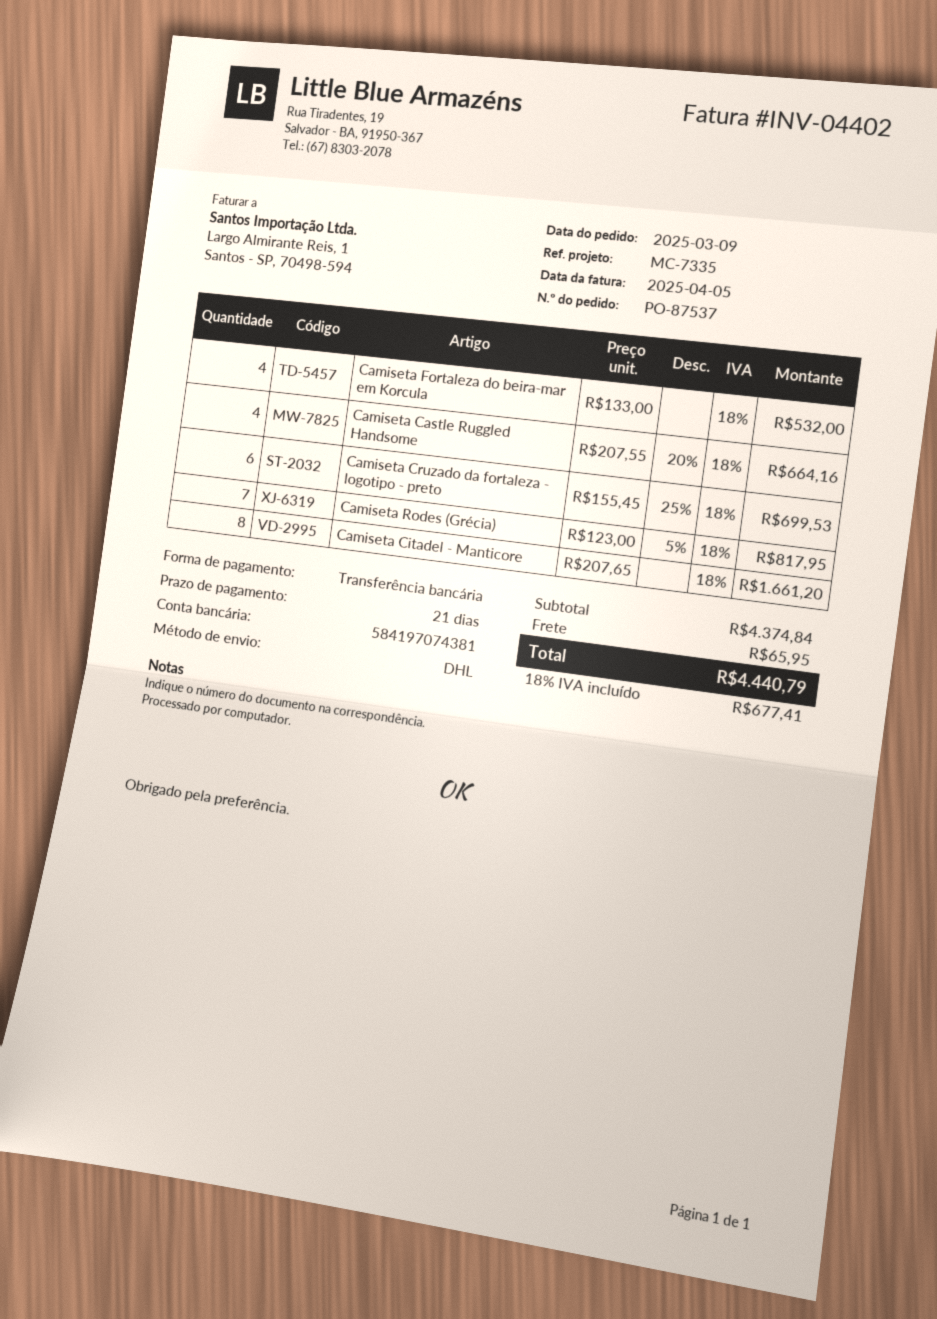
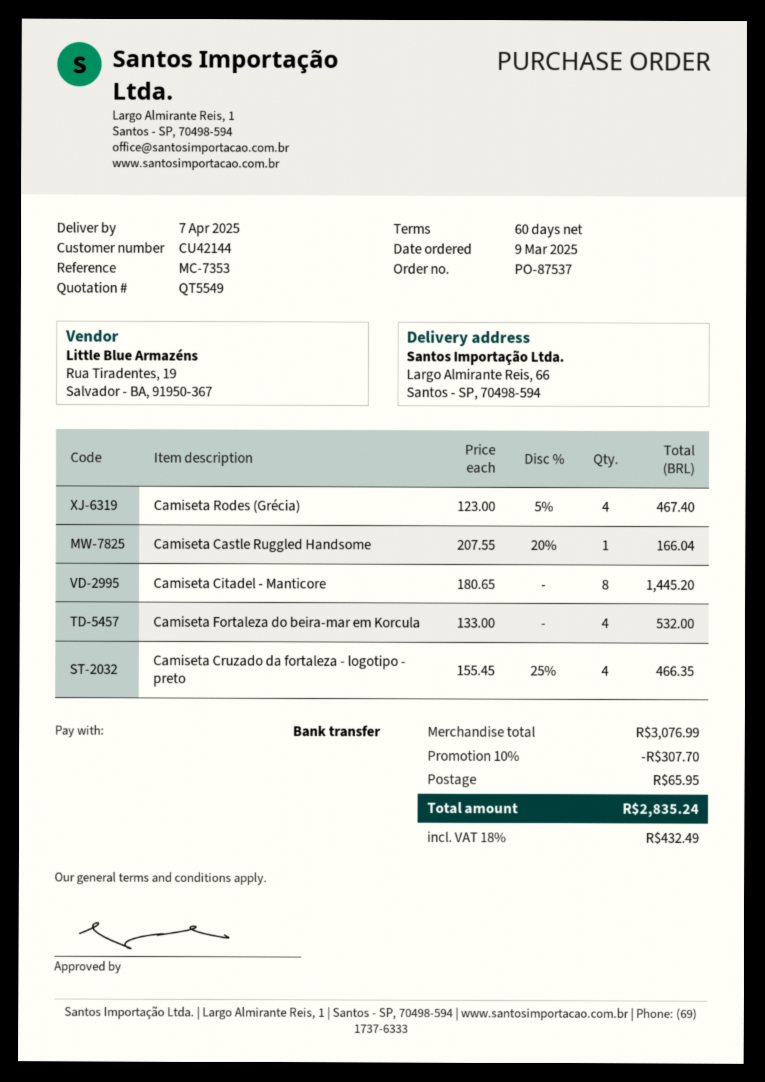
payment terms: 21 days -> 60 days
reference: MC-7335 -> MC-7353
Camiseta Castle Ruggled Handsome: 4 x 207.55 - 20% = 664.16 -> 1 x 207.55 - 20% = 166.04
Camiseta Cruzado da fortaleza - logotipo - preto: 6 x 155.45 - 25% = 699.53 -> 4 x 155.45 - 25% = 466.35
Camiseta Rodes (Grécia): 7 x 123.00 - 5% = 817.95 -> 4 x 123.00 - 5% = 467.40
Camiseta Citadel - Manticore: 8 x 207.65 = 1661.20 -> 8 x 180.65 = 1445.20
subtotal: 4374.84 -> 3076.99
discount: none -> 10% = 307.70
tax: 18% = 677.41 -> 18% = 432.49
total: 4440.79 -> 2835.24

